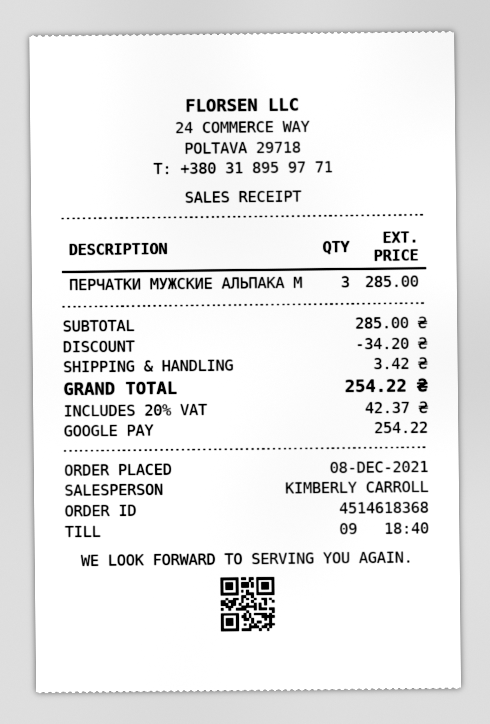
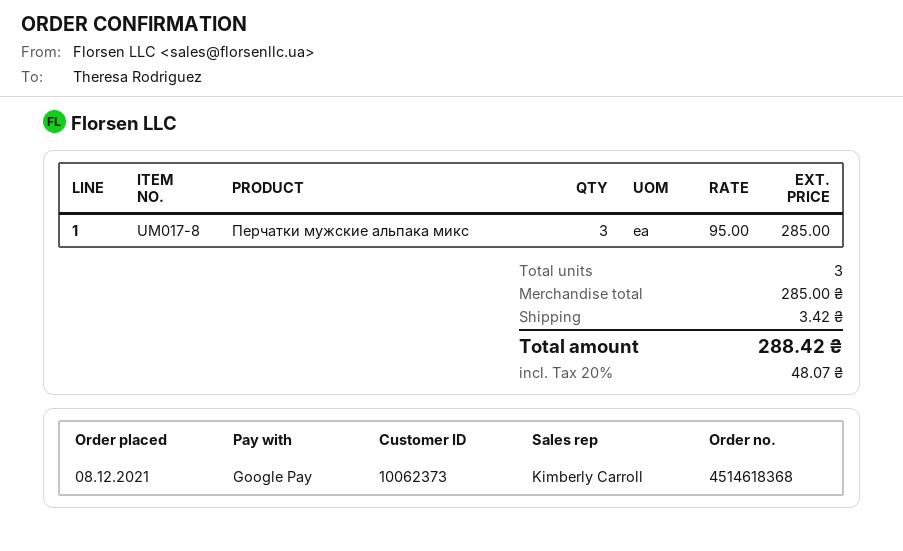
discount: 34.20 -> none
tax: 20% = 42.37 -> 20% = 48.07
total: 254.22 -> 288.42

